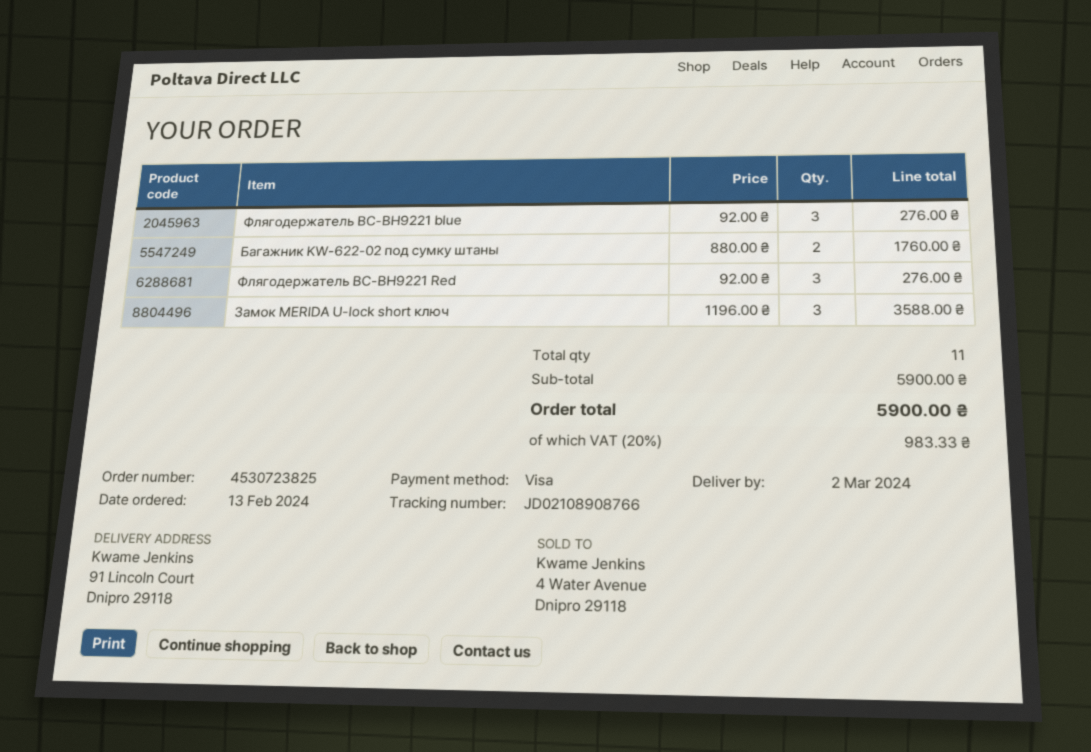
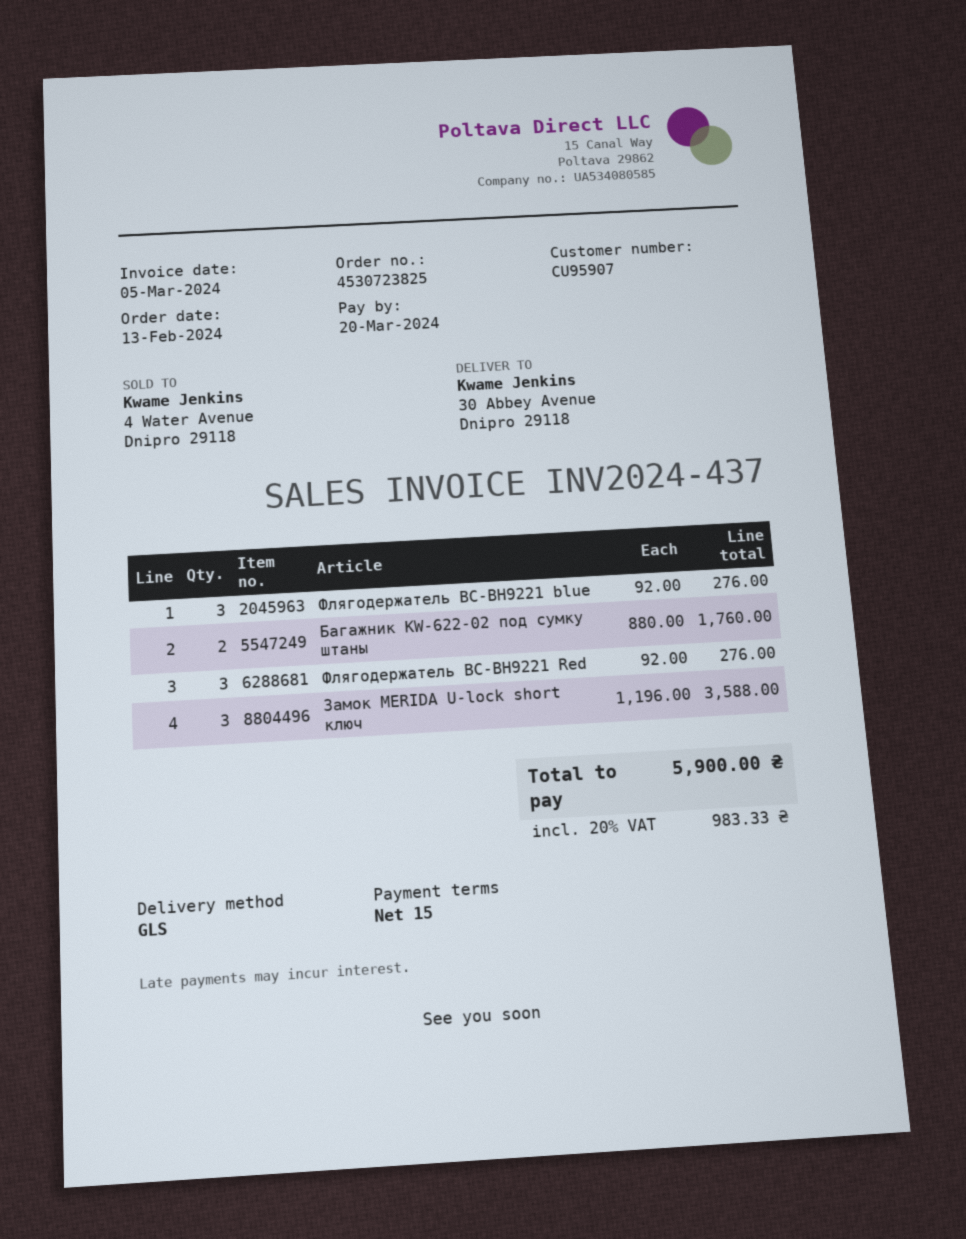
ship to: 91 Lincoln Court, Dnipro 29118 -> 30 Abbey Avenue, Dnipro 29118

